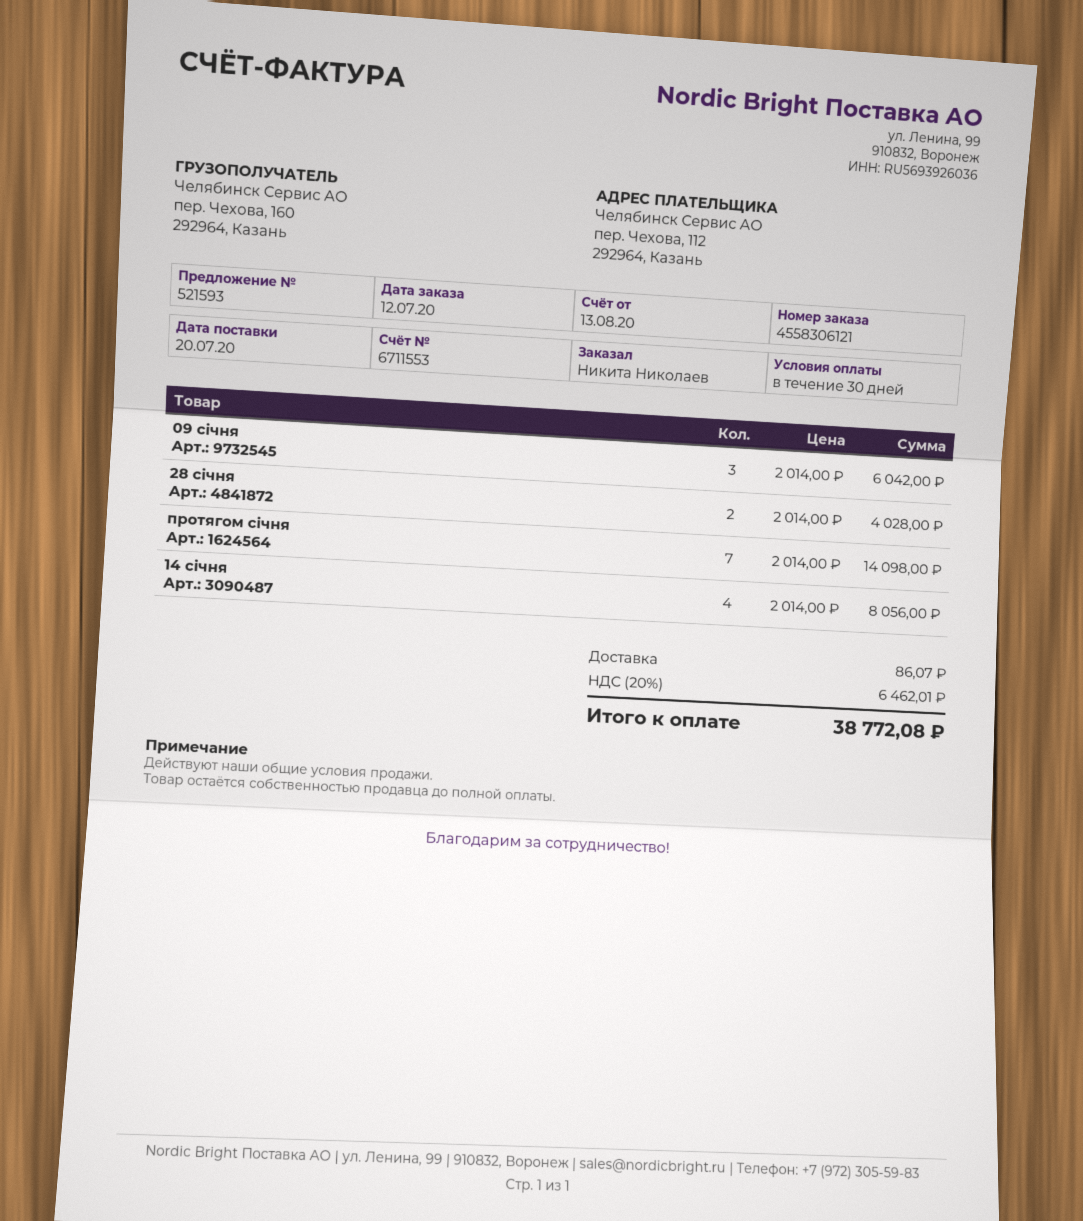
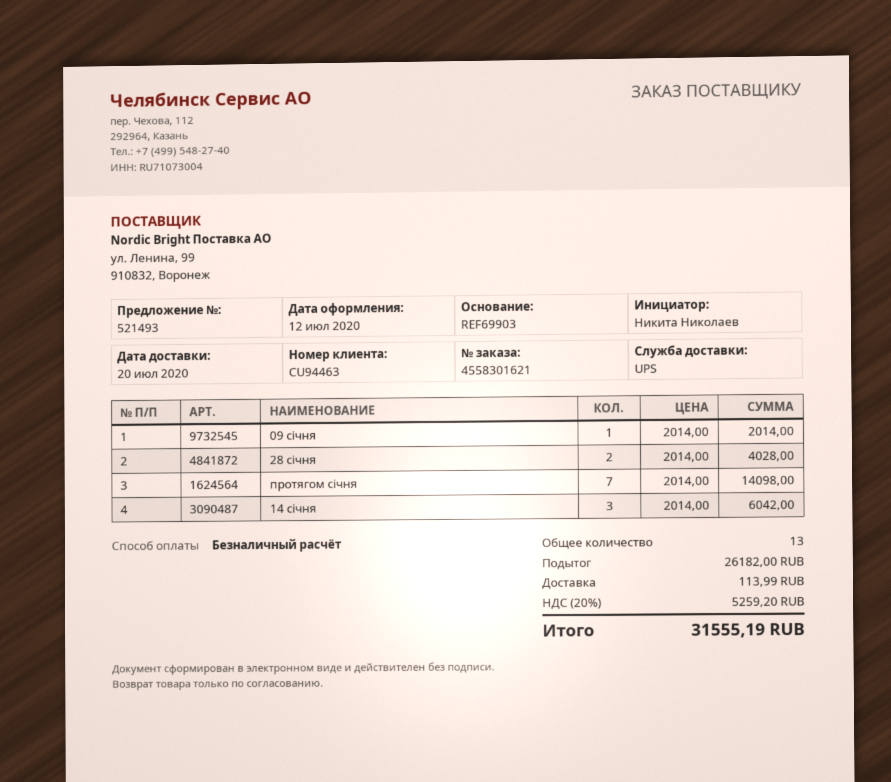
quote number: 521593 -> 521493
order number: 4558306121 -> 4558301621
09 січня: 3 x 2014.00 = 6042.00 -> 1 x 2014.00 = 2014.00
14 січня: 4 x 2014.00 = 8056.00 -> 3 x 2014.00 = 6042.00
shipping: 86.07 -> 113.99
tax: 20% = 6462.01 -> 20% = 5259.20
total: 38772.08 -> 31555.19

